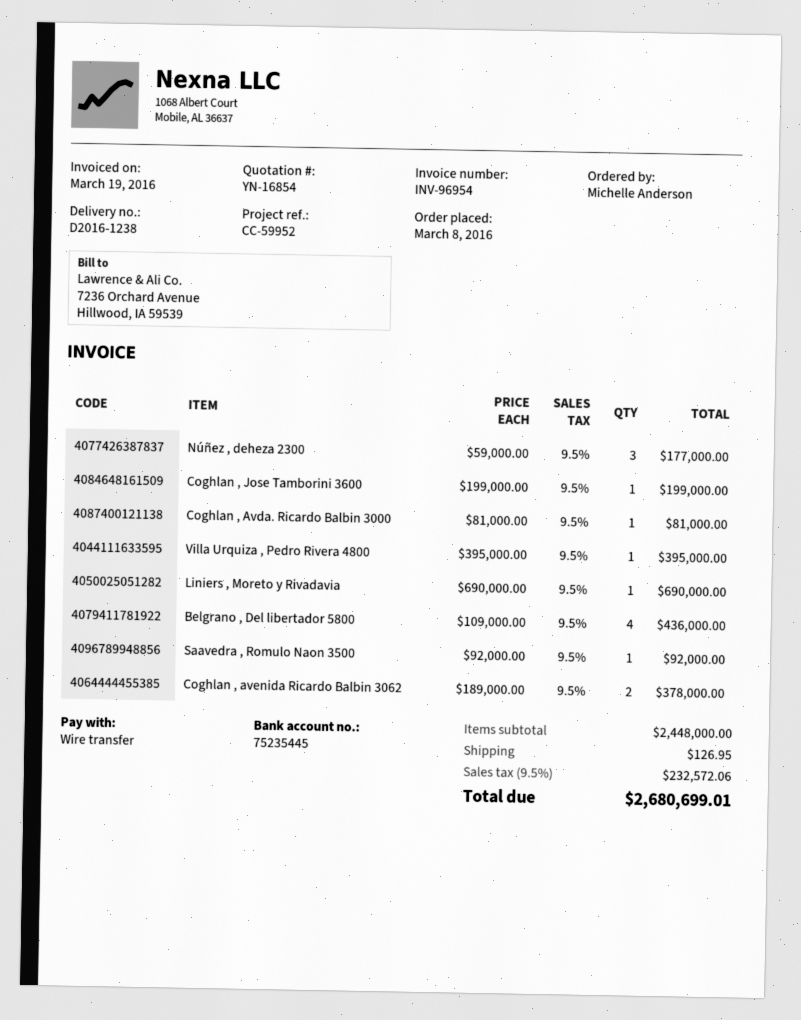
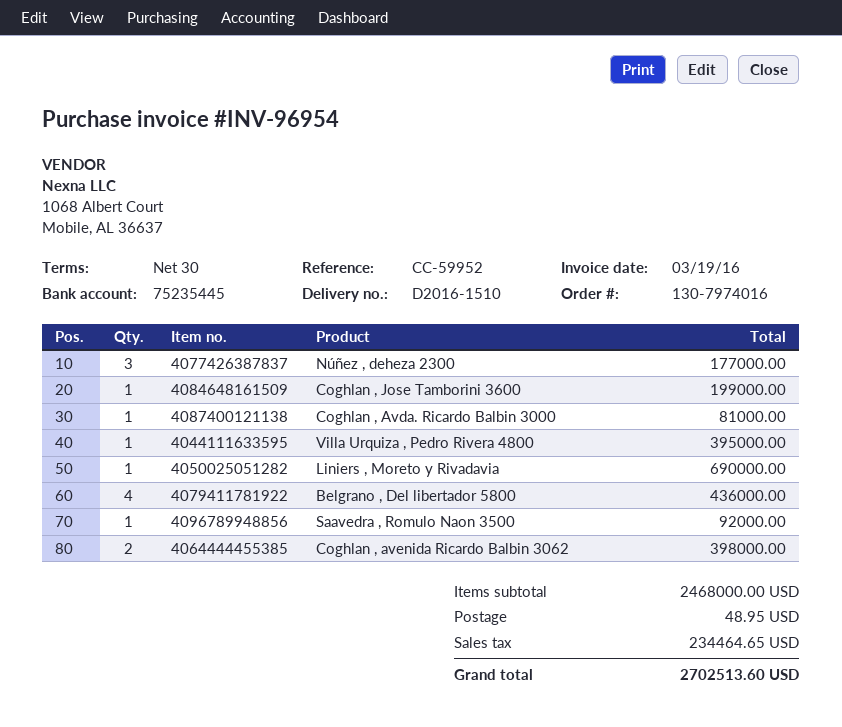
delivery note number: D2016-1238 -> D2016-1510
Coghlan , avenida Ricardo Balbin 3062: 2 for 378000.00 -> 2 for 398000.00
subtotal: 2448000.00 -> 2468000.00
shipping: 126.95 -> 48.95
tax: 232572.06 -> 234464.65
total: 2680699.01 -> 2702513.60

